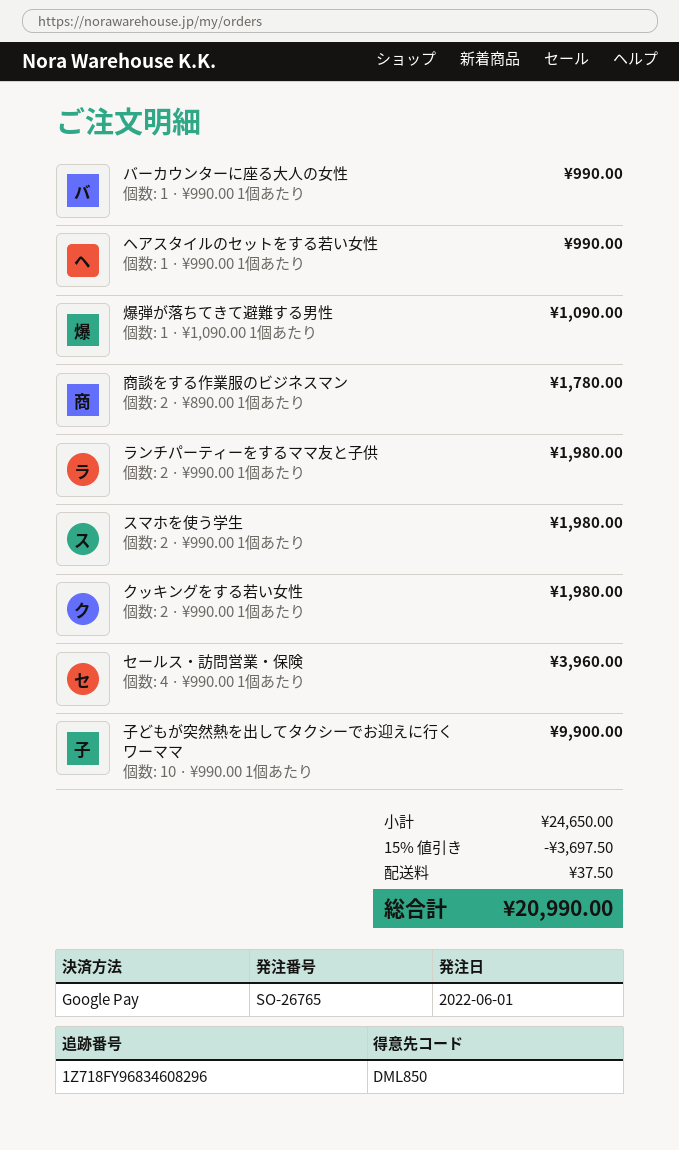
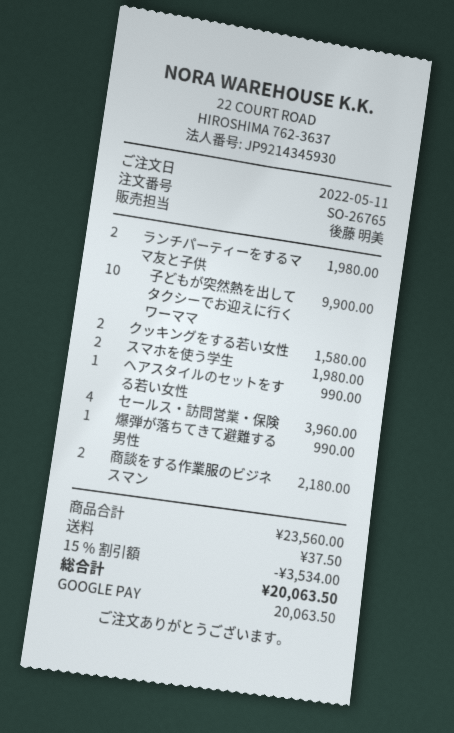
order date: 2022-06-01 -> 2022-05-11
バーカウンターに座る大人の女性: 1 for 990.00 -> none
爆弾が落ちてきて避難する男性: 1 for 1090.00 -> 1 for 990.00
商談をする作業服のビジネスマン: 2 for 1780.00 -> 2 for 2180.00
クッキングをする若い女性: 2 for 1980.00 -> 2 for 1580.00
subtotal: 24650.00 -> 23560.00
discount: 15% = 3697.50 -> 15% = 3534.00
total: 20990.00 -> 20063.50

